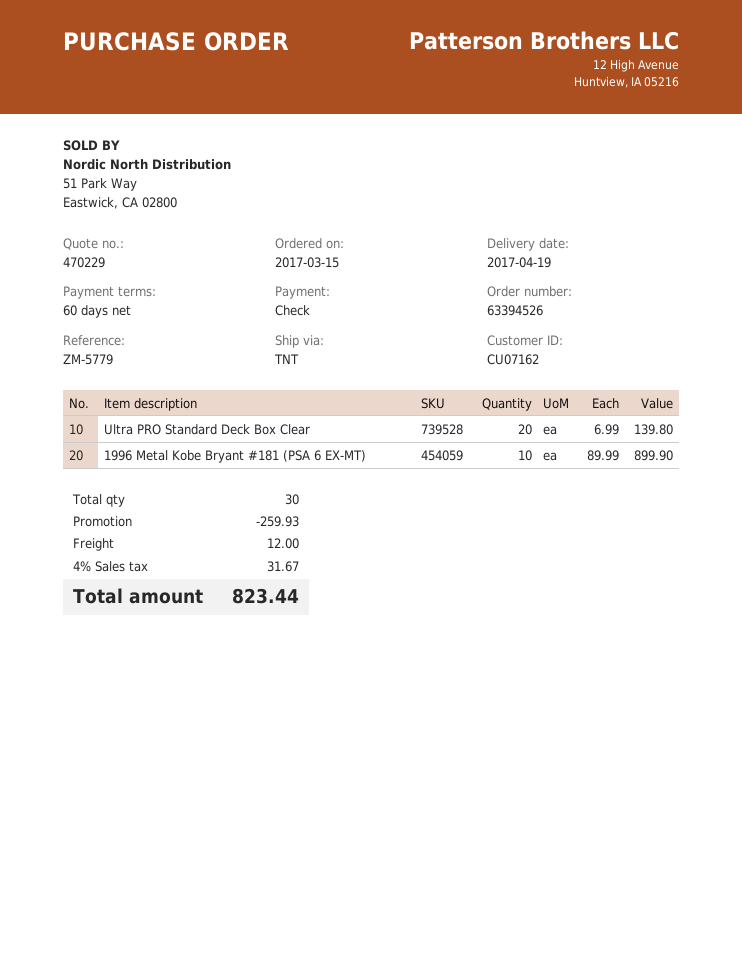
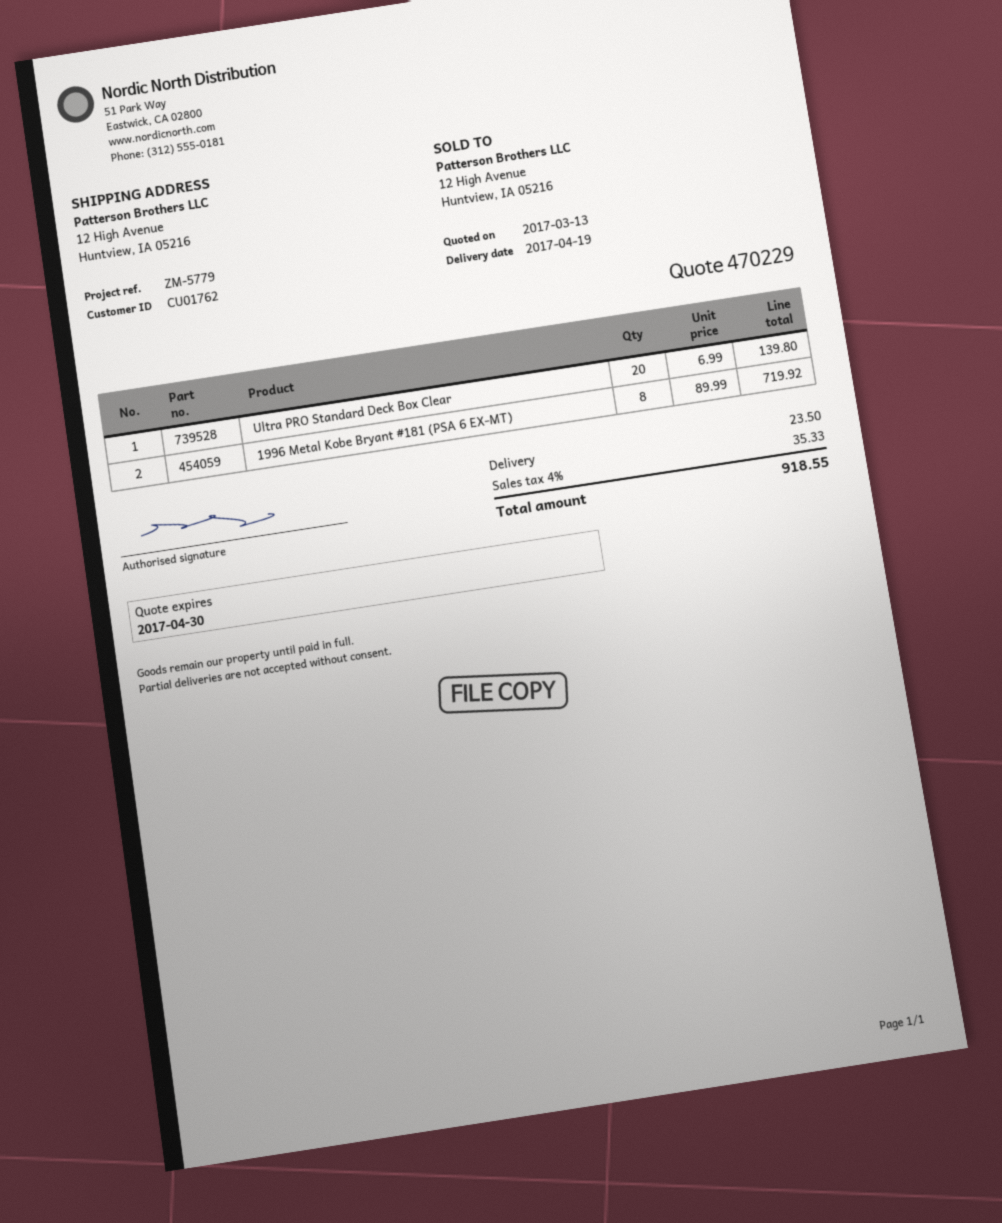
customer number: CU07162 -> CU01762
1996 Metal Kobe Bryant #181 (PSA 6 EX-MT): 10 x 89.99 = 899.90 -> 8 x 89.99 = 719.92
discount: 259.93 -> none
shipping: 12.00 -> 23.50
tax: 4% = 31.67 -> 4% = 35.33
total: 823.44 -> 918.55

